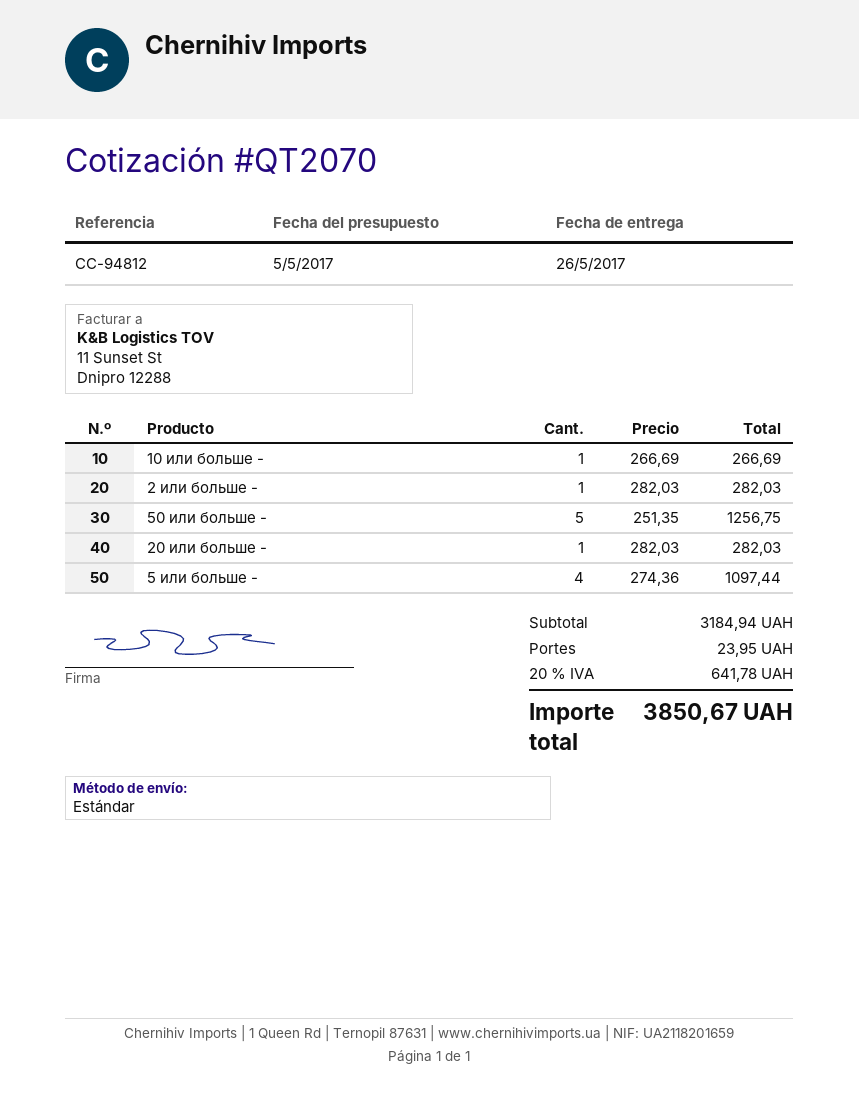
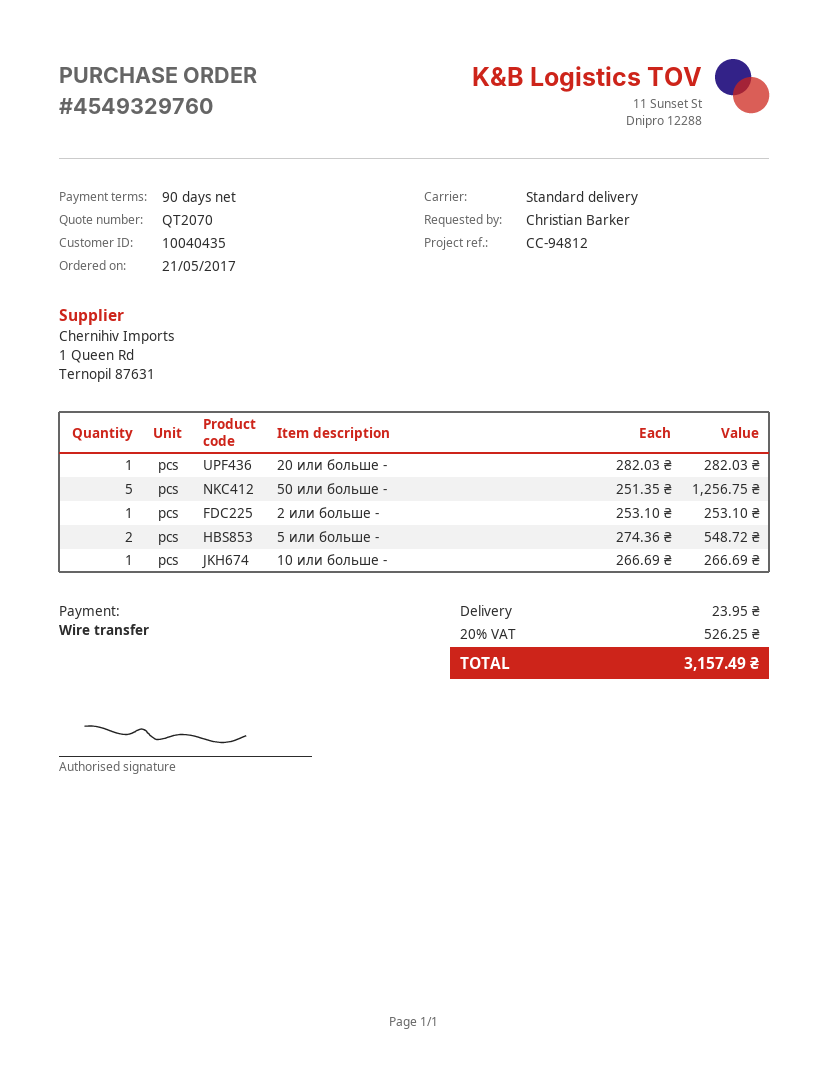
2 или больше -: 1 x 282.03 = 282.03 -> 1 x 253.10 = 253.10
5 или больше -: 4 x 274.36 = 1097.44 -> 2 x 274.36 = 548.72
tax: 20% = 641.78 -> 20% = 526.25
total: 3850.67 -> 3157.49

